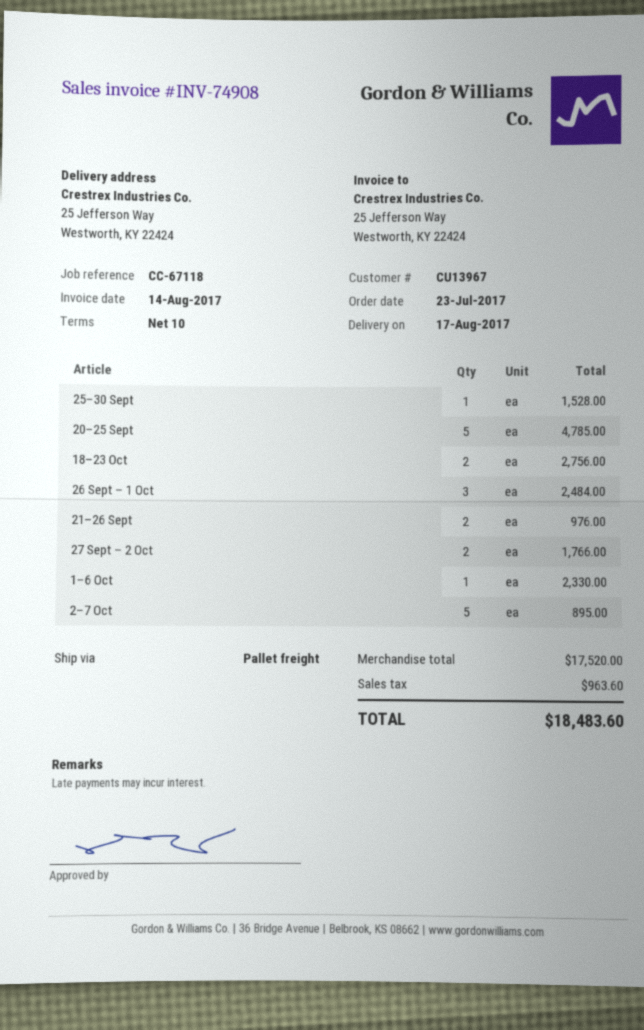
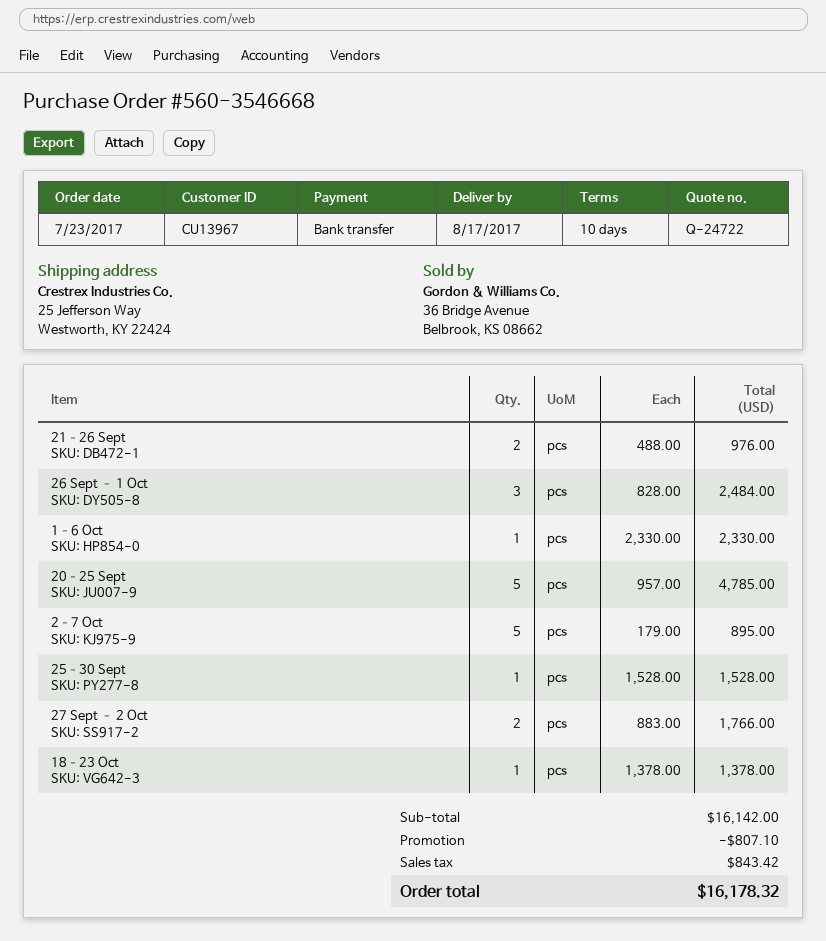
18–23 Oct: 2 for 2756.00 -> 1 for 1378.00
subtotal: 17520.00 -> 16142.00
discount: none -> 807.10
tax: 963.60 -> 843.42
total: 18483.60 -> 16178.32

